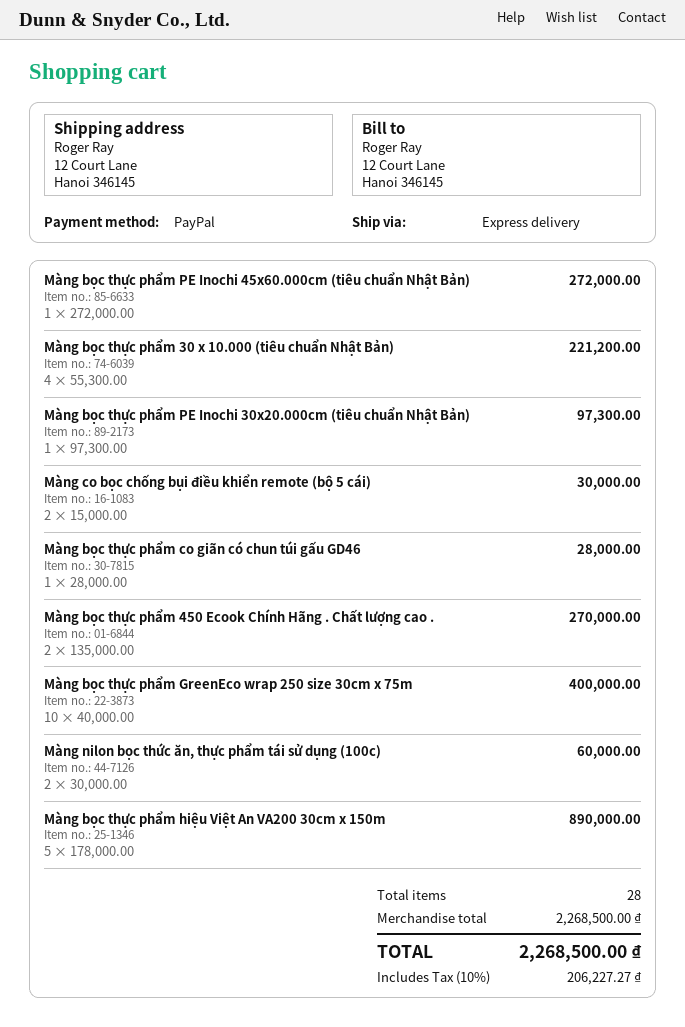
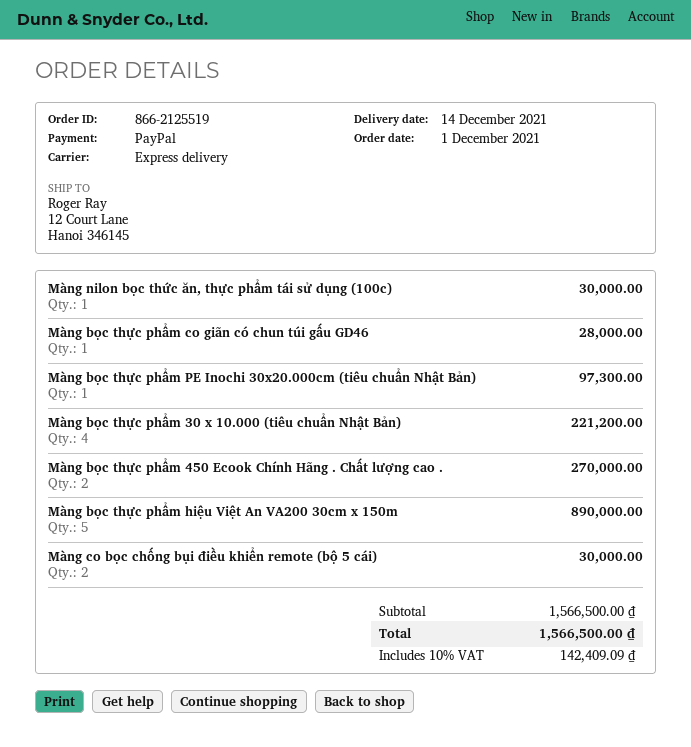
Màng bọc thực phẩm PE Inochi 45x60.000cm (tiêu chuẩn Nhật Bản): 1 for 272000.00 -> none
Màng bọc thực phẩm GreenEco wrap 250 size 30cm x 75m: 10 for 400000.00 -> none
Màng nilon bọc thức ăn, thực phẩm tái sử dụng (100c): 2 for 60000.00 -> 1 for 30000.00
subtotal: 2268500.00 -> 1566500.00
tax: 10% = 206227.27 -> 10% = 142409.09
total: 2268500.00 -> 1566500.00

